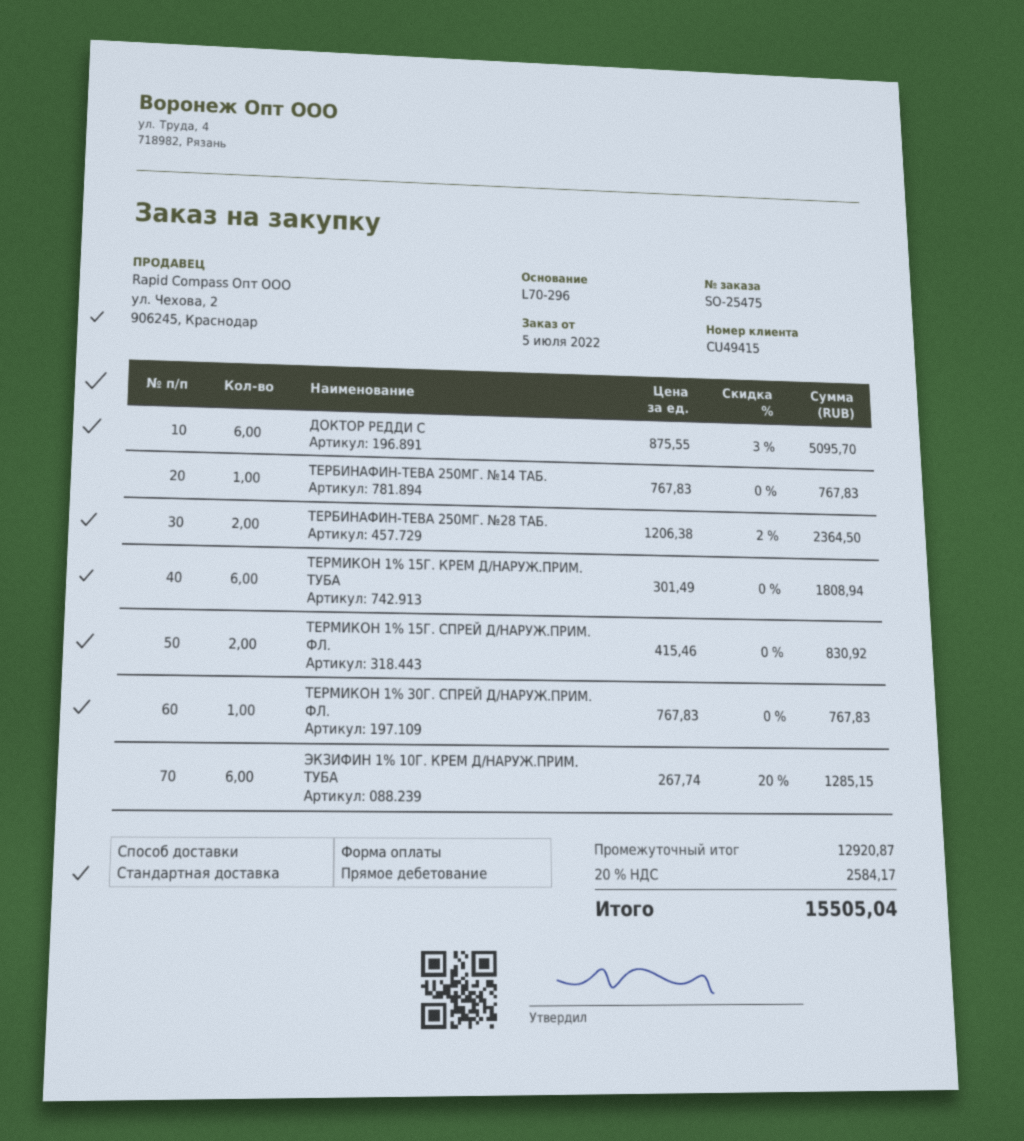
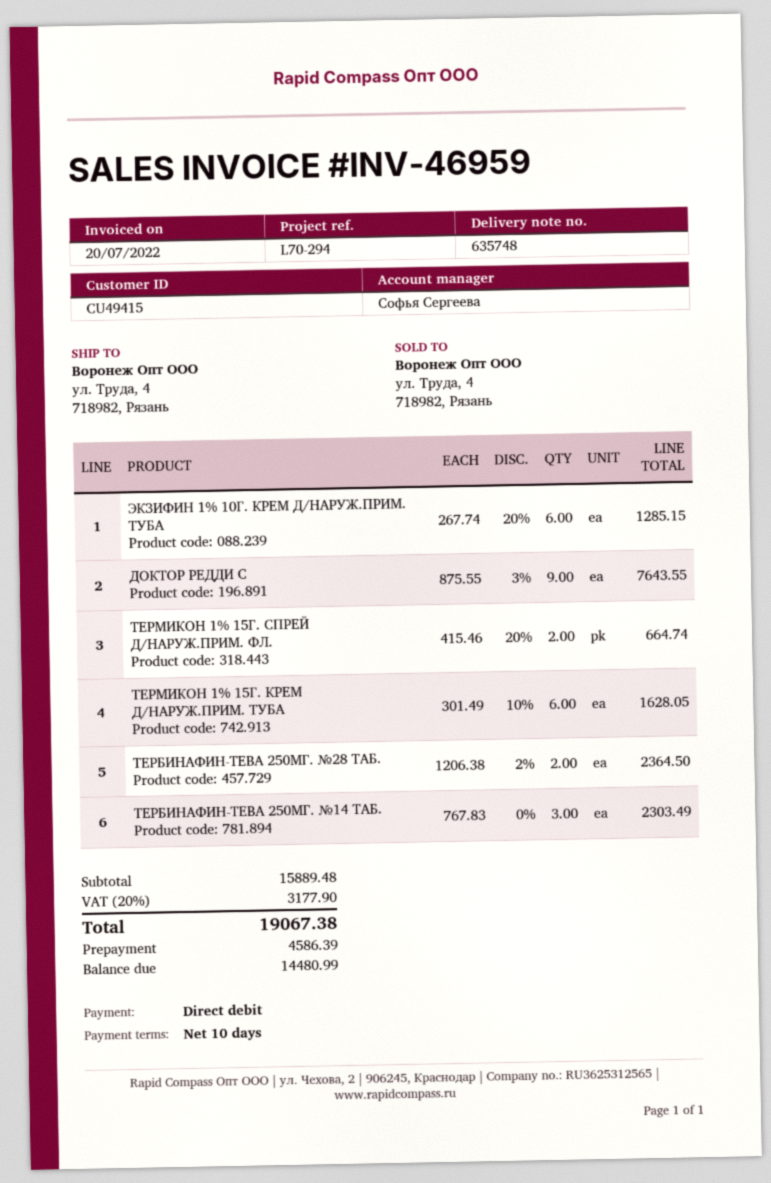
reference: L70-296 -> L70-294
ДОКТОР РЕДДИ С: 6 x 875.55 - 3% = 5095.70 -> 9 x 875.55 - 3% = 7643.55
ТЕРБИНАФИН-ТЕВА 250МГ. №14 ТАБ.: 1 x 767.83 = 767.83 -> 3 x 767.83 = 2303.49
ТЕРМИКОН 1% 15Г. КРЕМ Д/НАРУЖ.ПРИМ. ТУБА: 6 x 301.49 = 1808.94 -> 6 x 301.49 - 10% = 1628.05
ТЕРМИКОН 1% 15Г. СПРЕЙ Д/НАРУЖ.ПРИМ. ФЛ.: 2 x 415.46 = 830.92 -> 2 x 415.46 - 20% = 664.74
ТЕРМИКОН 1% 30Г. СПРЕЙ Д/НАРУЖ.ПРИМ. ФЛ.: 1 x 767.83 = 767.83 -> none
subtotal: 12920.87 -> 15889.48
tax: 20% = 2584.17 -> 20% = 3177.90
total: 15505.04 -> 19067.38

